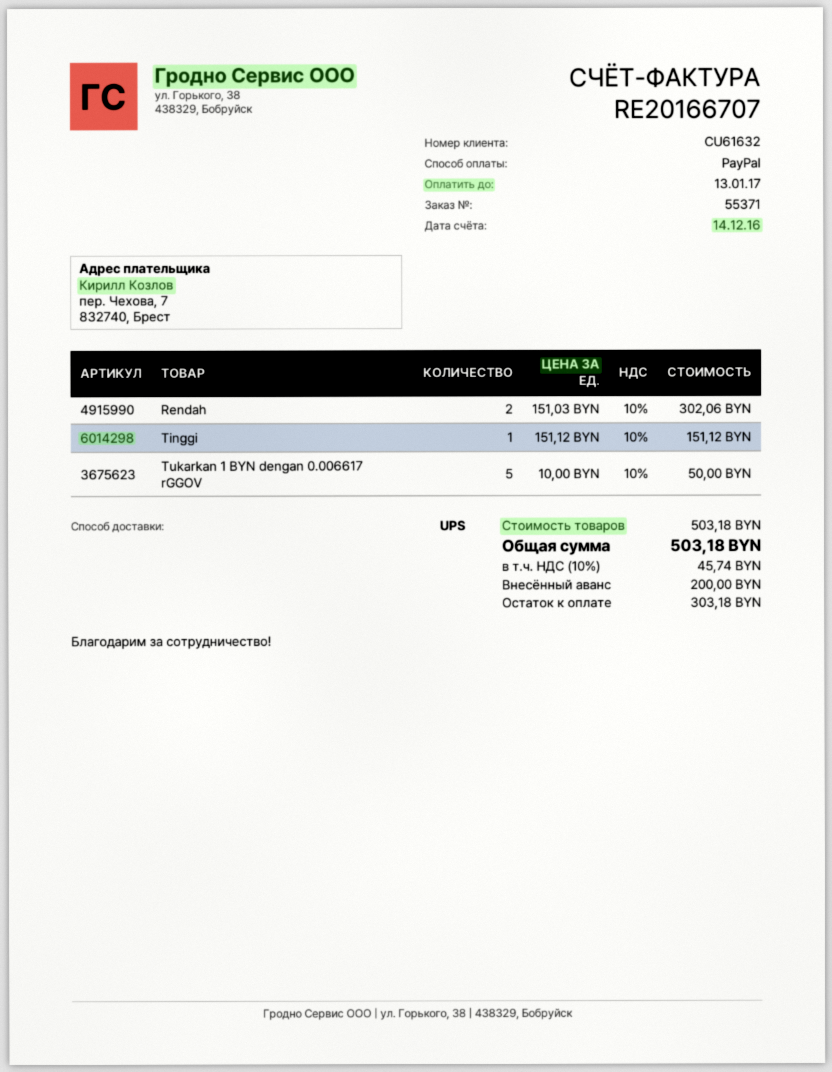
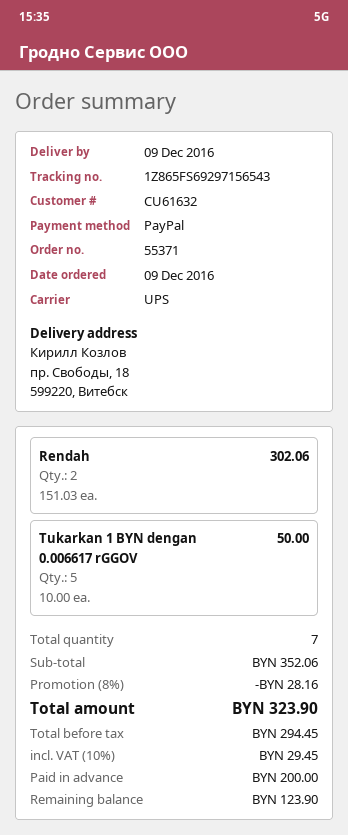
Tinggi: 1 x 151.12 = 151.12 -> none
subtotal: 503.18 -> 352.06
discount: none -> 8% = 28.16
tax: 10% = 45.74 -> 10% = 29.45
total: 503.18 -> 323.90
balance: 303.18 -> 123.90

